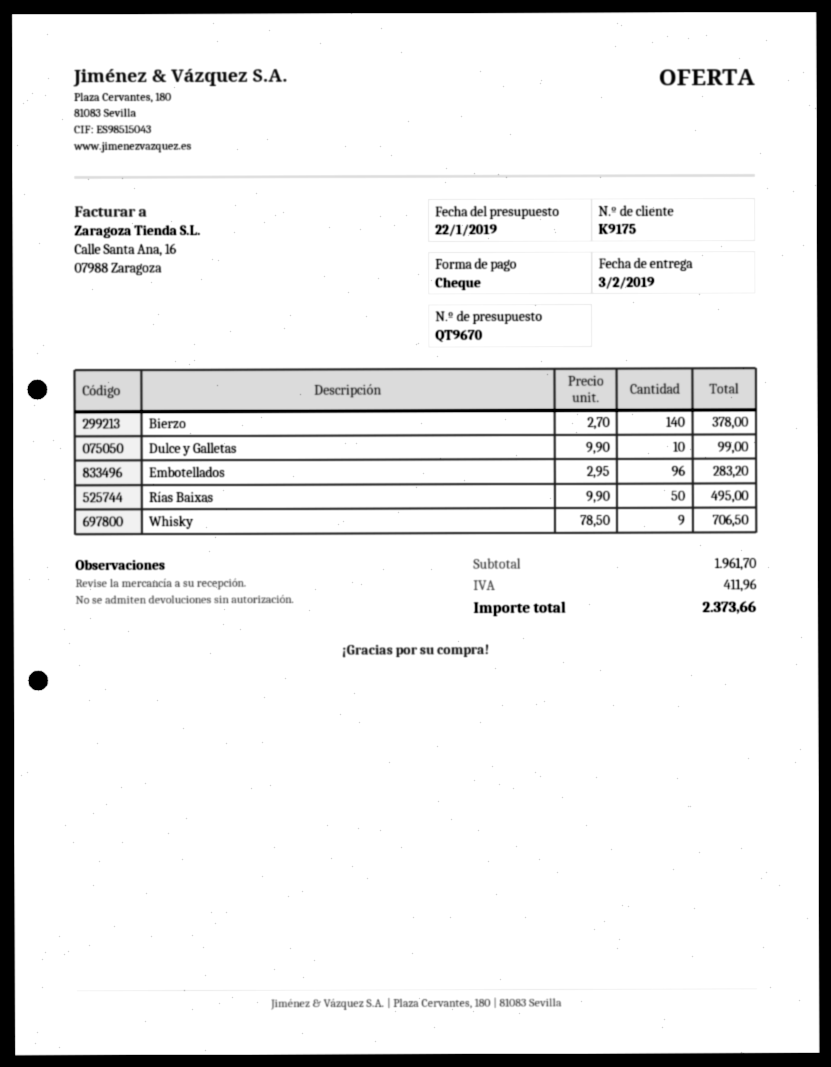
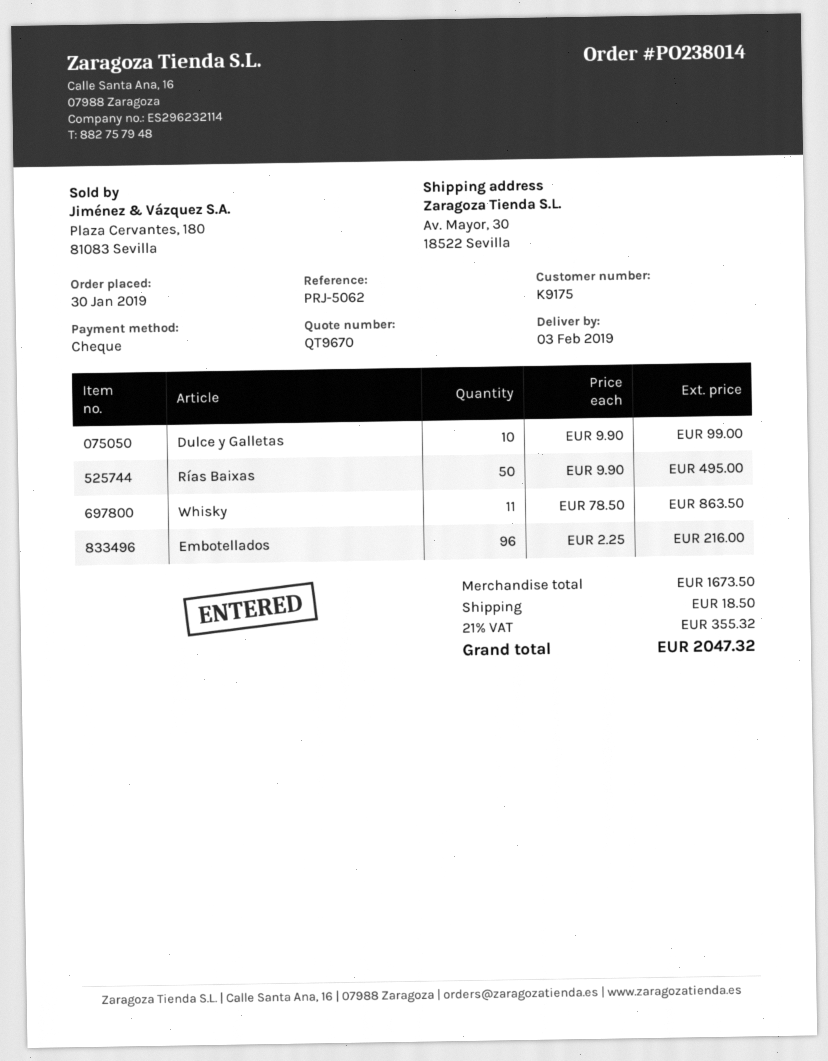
Bierzo: 140 x 2.70 = 378.00 -> none
Embotellados: 96 x 2.95 = 283.20 -> 96 x 2.25 = 216.00
Whisky: 9 x 78.50 = 706.50 -> 11 x 78.50 = 863.50
subtotal: 1961.70 -> 1673.50
shipping: none -> 18.50
tax: 411.96 -> 355.32
total: 2373.66 -> 2047.32

